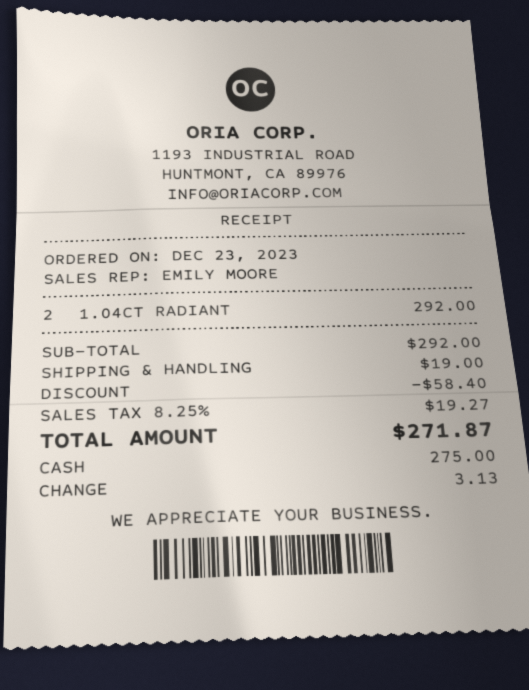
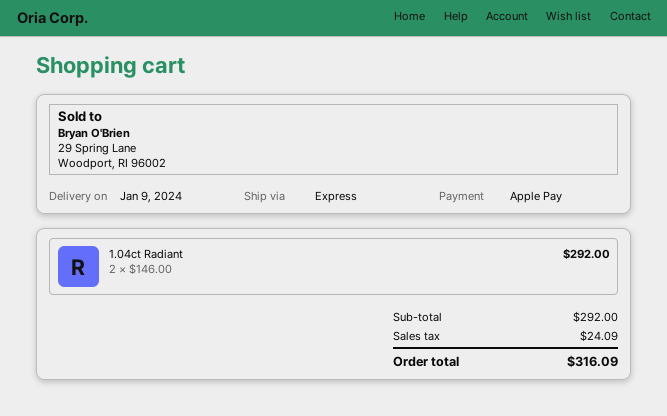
payment method: cash -> Apple Pay
discount: 58.40 -> none
shipping: 19.00 -> none
tax: 19.27 -> 24.09
total: 271.87 -> 316.09

